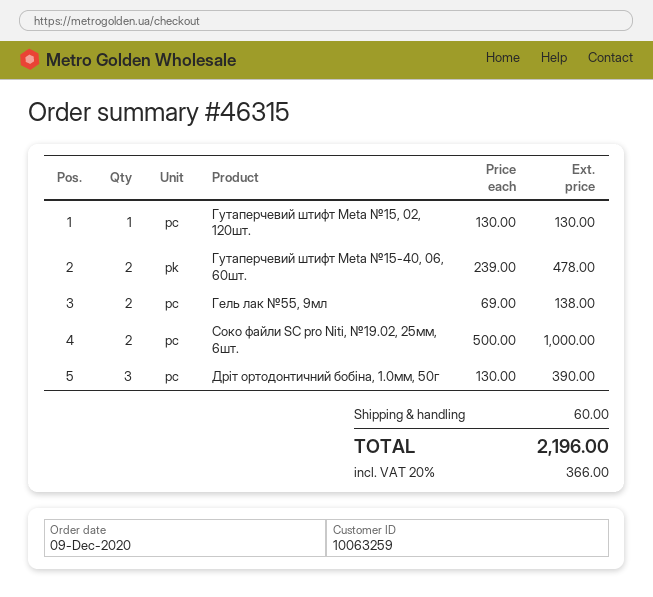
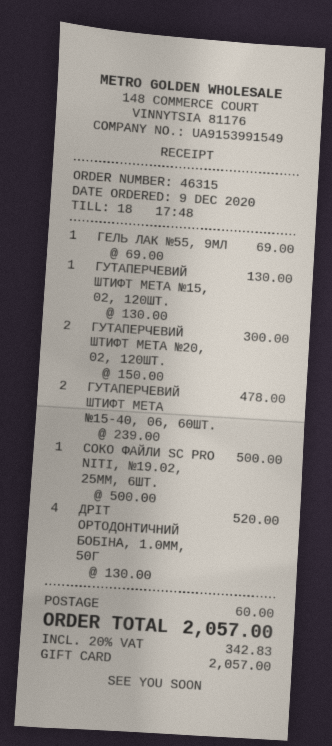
Гель лак №55, 9мл: 2 x 69.00 = 138.00 -> 1 x 69.00 = 69.00
Соко файли SC pro Niti, №19.02, 25мм, 6шт.: 2 x 500.00 = 1000.00 -> 1 x 500.00 = 500.00
Дріт ортодонтичний бобіна, 1.0мм, 50г: 3 x 130.00 = 390.00 -> 4 x 130.00 = 520.00
ГУТАПЕРЧЕВИЙ ШТИФТ META №20, 02, 120ШТ.: none -> 2 x 150.00 = 300.00
tax: 20% = 366.00 -> 20% = 342.83
total: 2196.00 -> 2057.00

